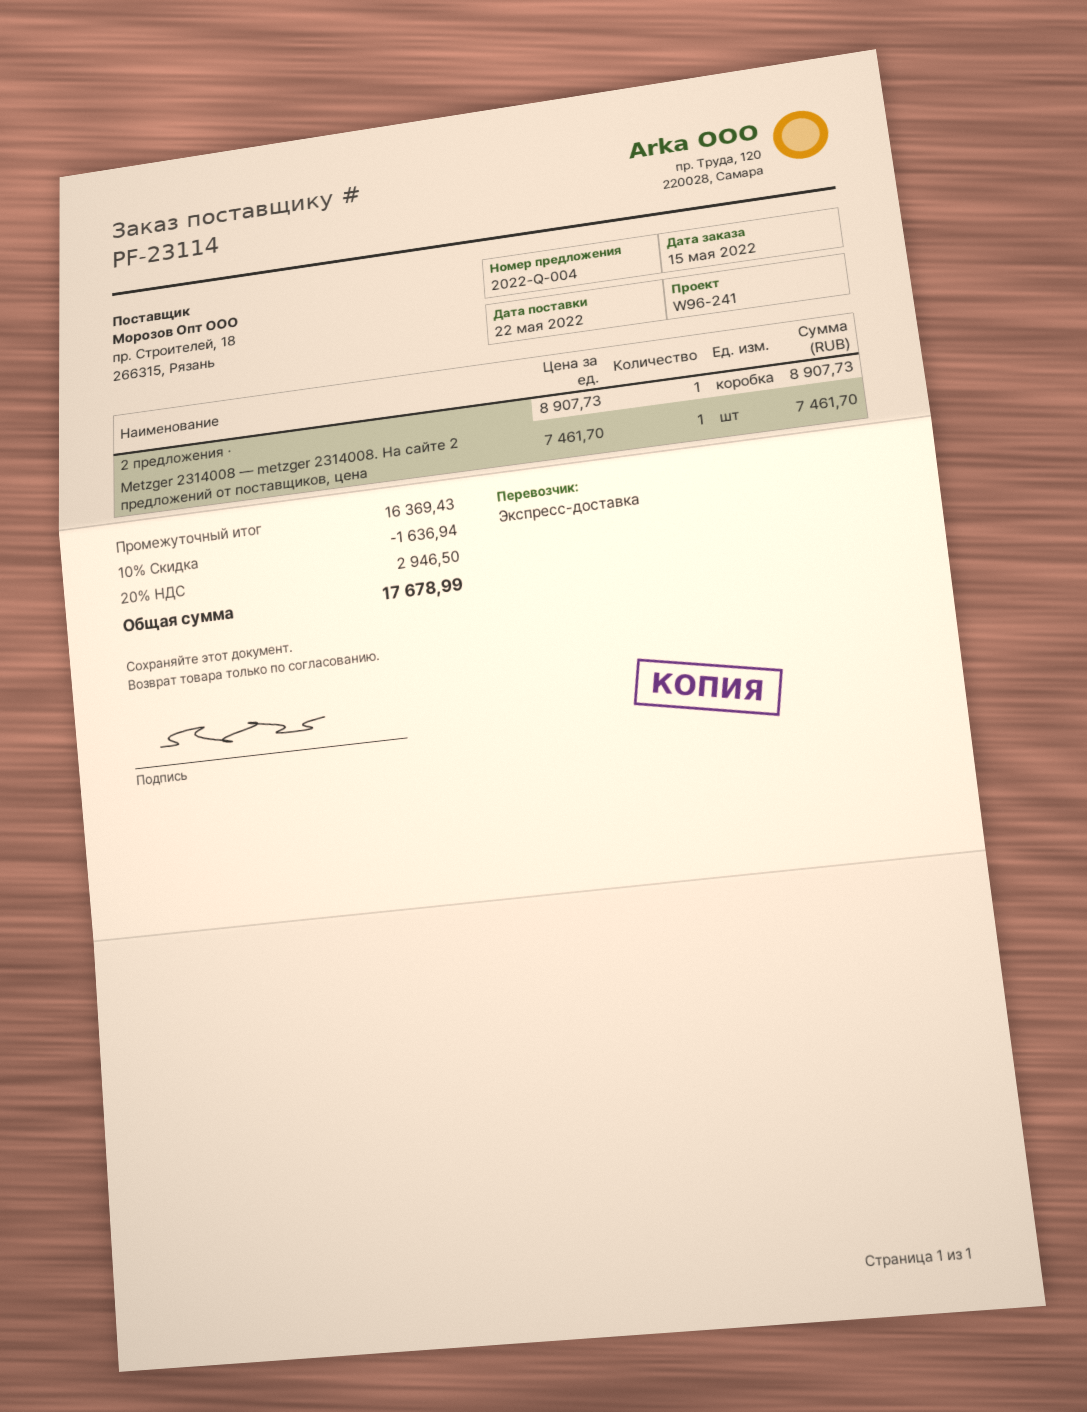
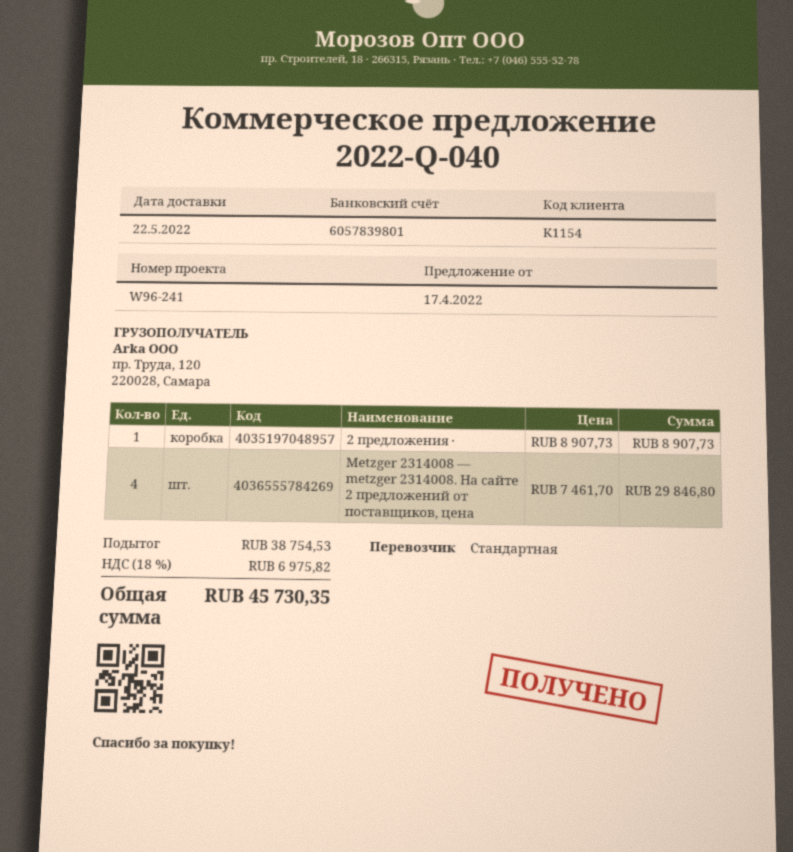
quote number: 2022-Q-004 -> 2022-Q-040
shipping method: express -> standard
Metzger 2314008 — metzger 2314008. На сайте 2 предложений от поставщиков, цена: 1 x 7461.70 = 7461.70 -> 4 x 7461.70 = 29846.80
subtotal: 16369.43 -> 38754.53
discount: 10% = 1636.94 -> none
tax: 20% = 2946.50 -> 18% = 6975.82
total: 17678.99 -> 45730.35

